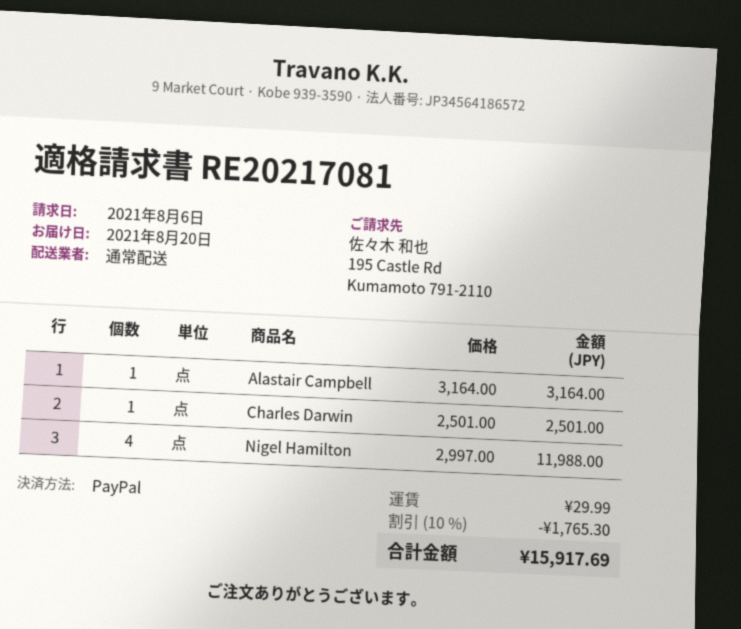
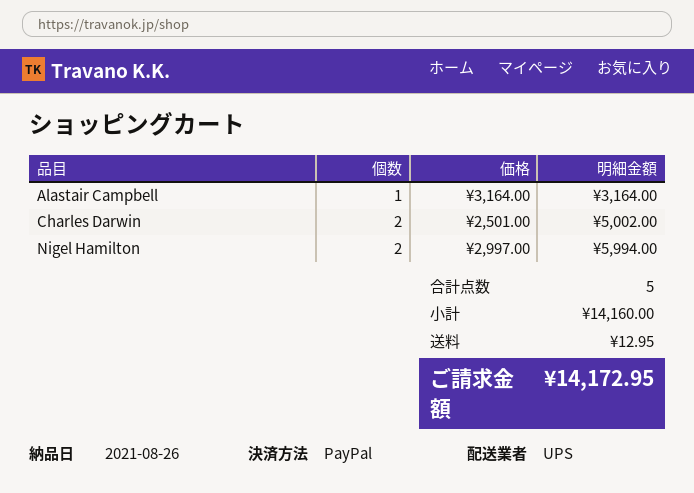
delivery date: 2021-08-20 -> 2021-08-26
shipping method: standard -> UPS
Charles Darwin: 1 x 2501.00 = 2501.00 -> 2 x 2501.00 = 5002.00
Nigel Hamilton: 4 x 2997.00 = 11988.00 -> 2 x 2997.00 = 5994.00
discount: 10% = 1765.30 -> none
shipping: 29.99 -> 12.95
total: 15917.69 -> 14172.95

